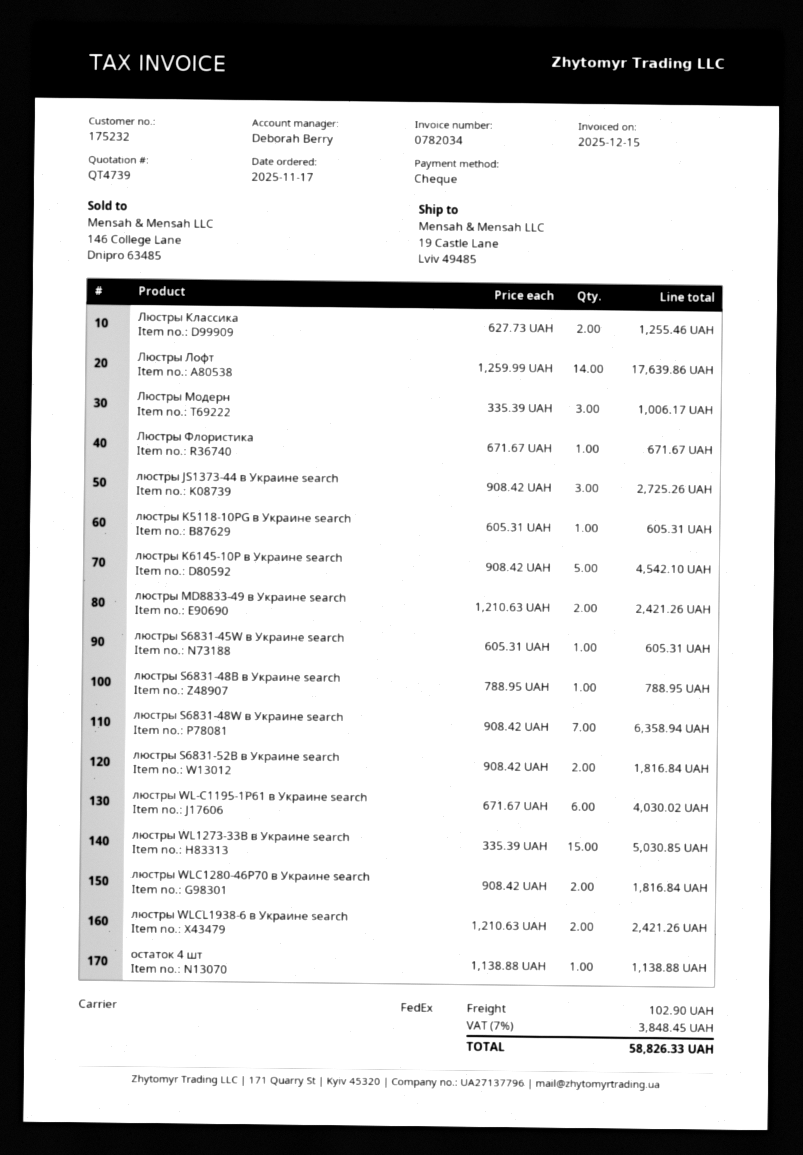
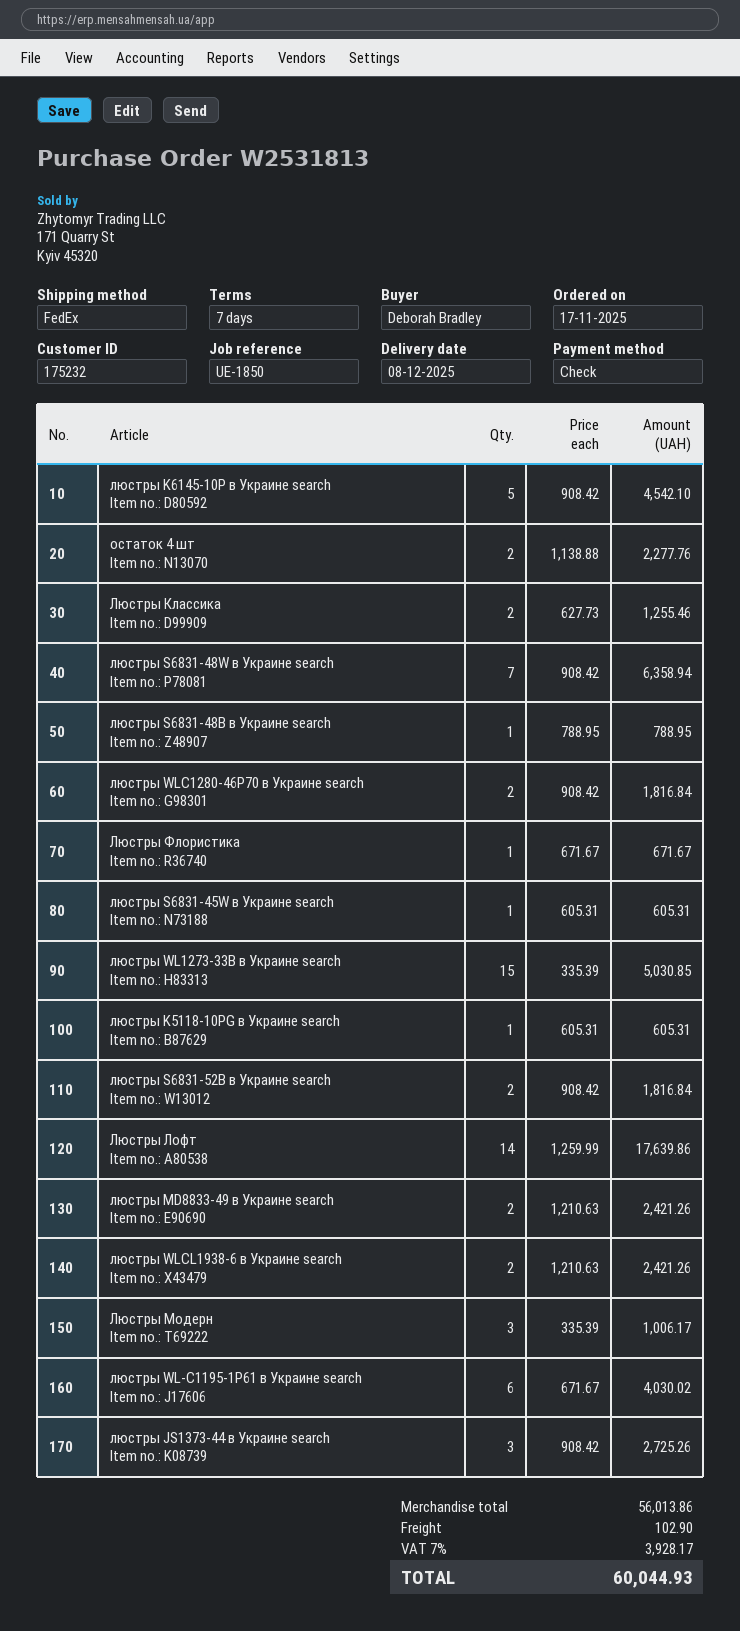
остаток 4 шт: 1 x 1138.88 = 1138.88 -> 2 x 1138.88 = 2277.76
tax: 7% = 3848.45 -> 7% = 3928.17
total: 58826.33 -> 60044.93

